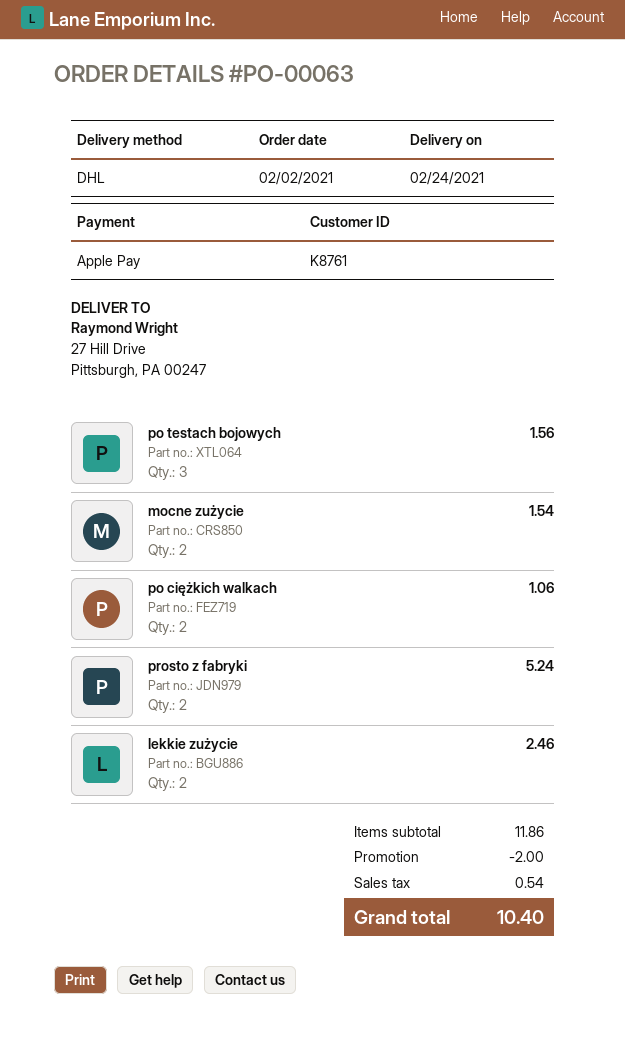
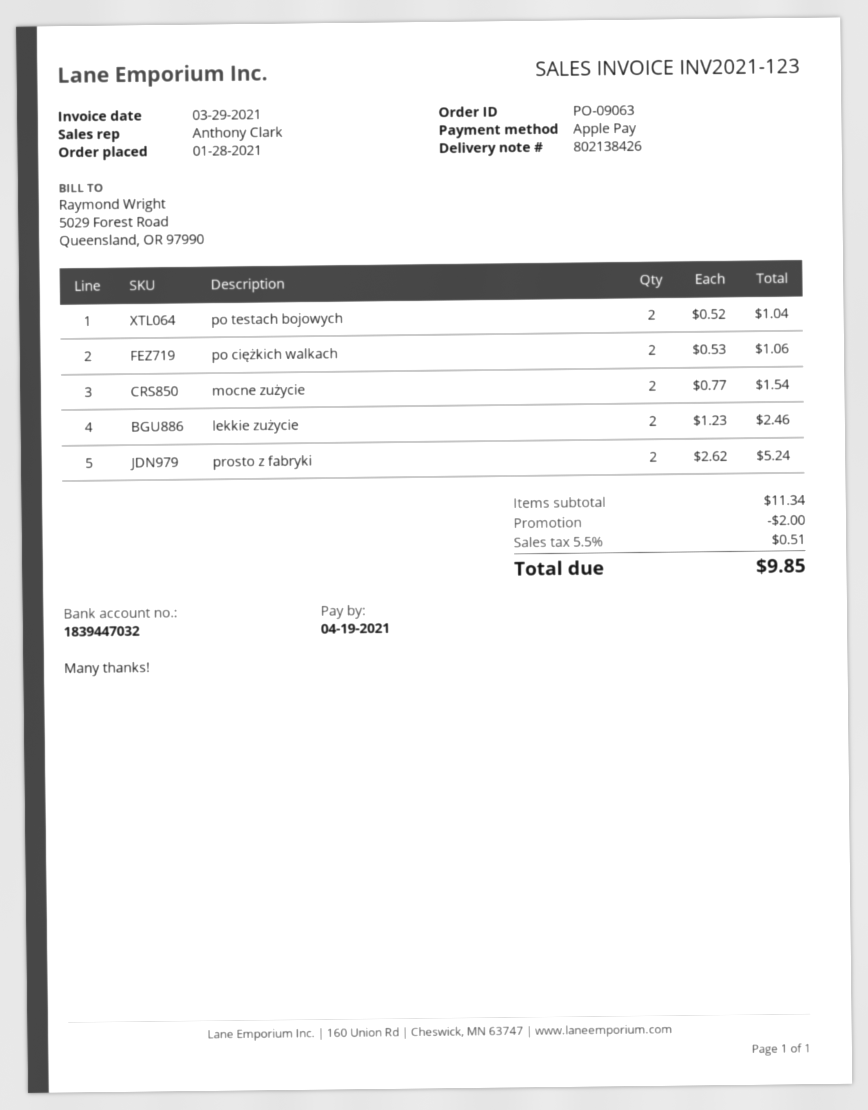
order number: PO-00063 -> PO-09063
order date: 2021-02-02 -> 2021-01-28
po testach bojowych: 3 for 1.56 -> 2 for 1.04
subtotal: 11.86 -> 11.34
tax: 0.54 -> 0.51
total: 10.40 -> 9.85

